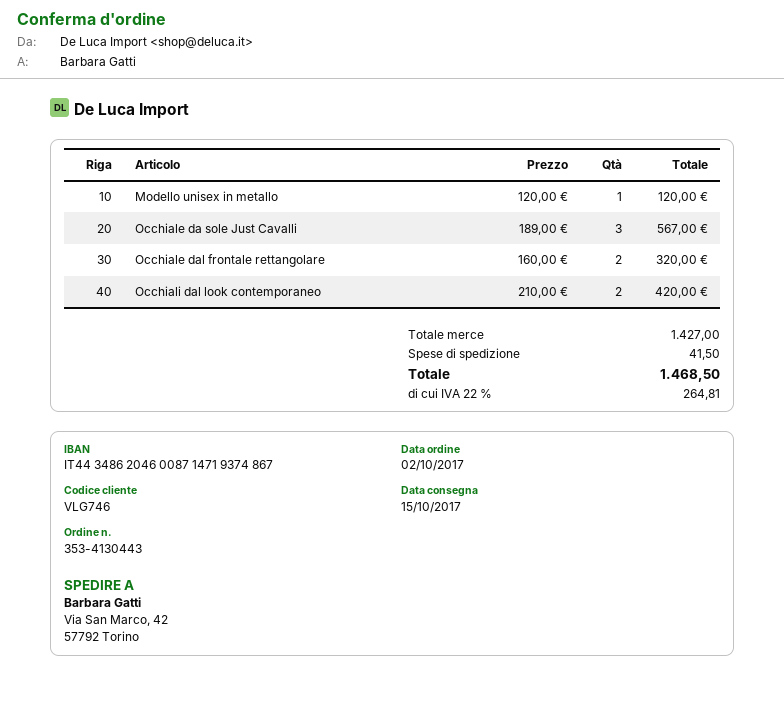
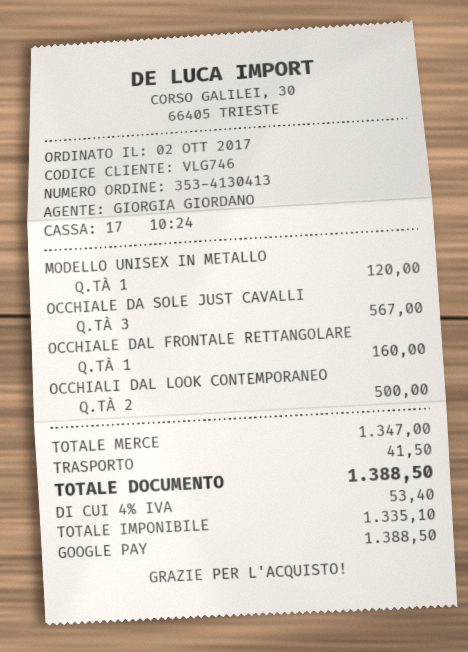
order number: 353-4130443 -> 353-4130413
Occhiale dal frontale rettangolare: 2 for 320.00 -> 1 for 160.00
Occhiali dal look contemporaneo: 2 for 420.00 -> 2 for 500.00
subtotal: 1427.00 -> 1347.00
tax: 22% = 264.81 -> 4% = 53.40
total: 1468.50 -> 1388.50

